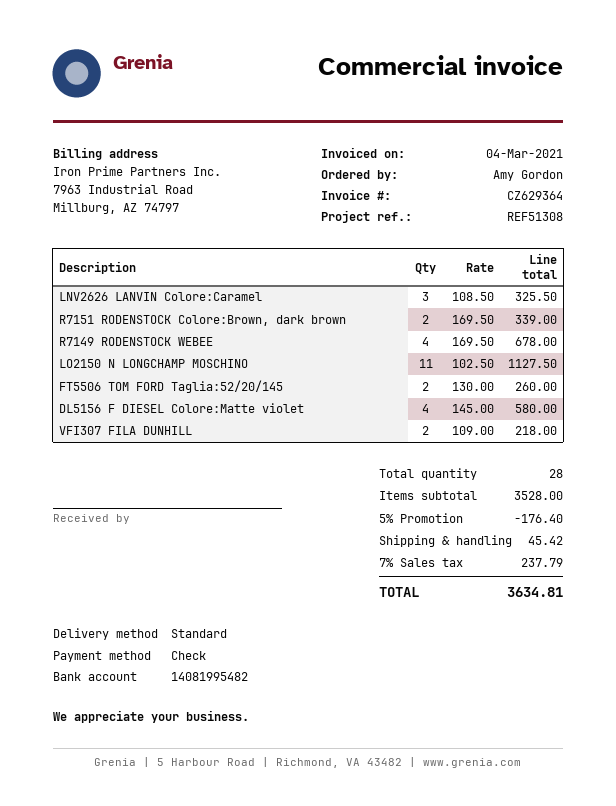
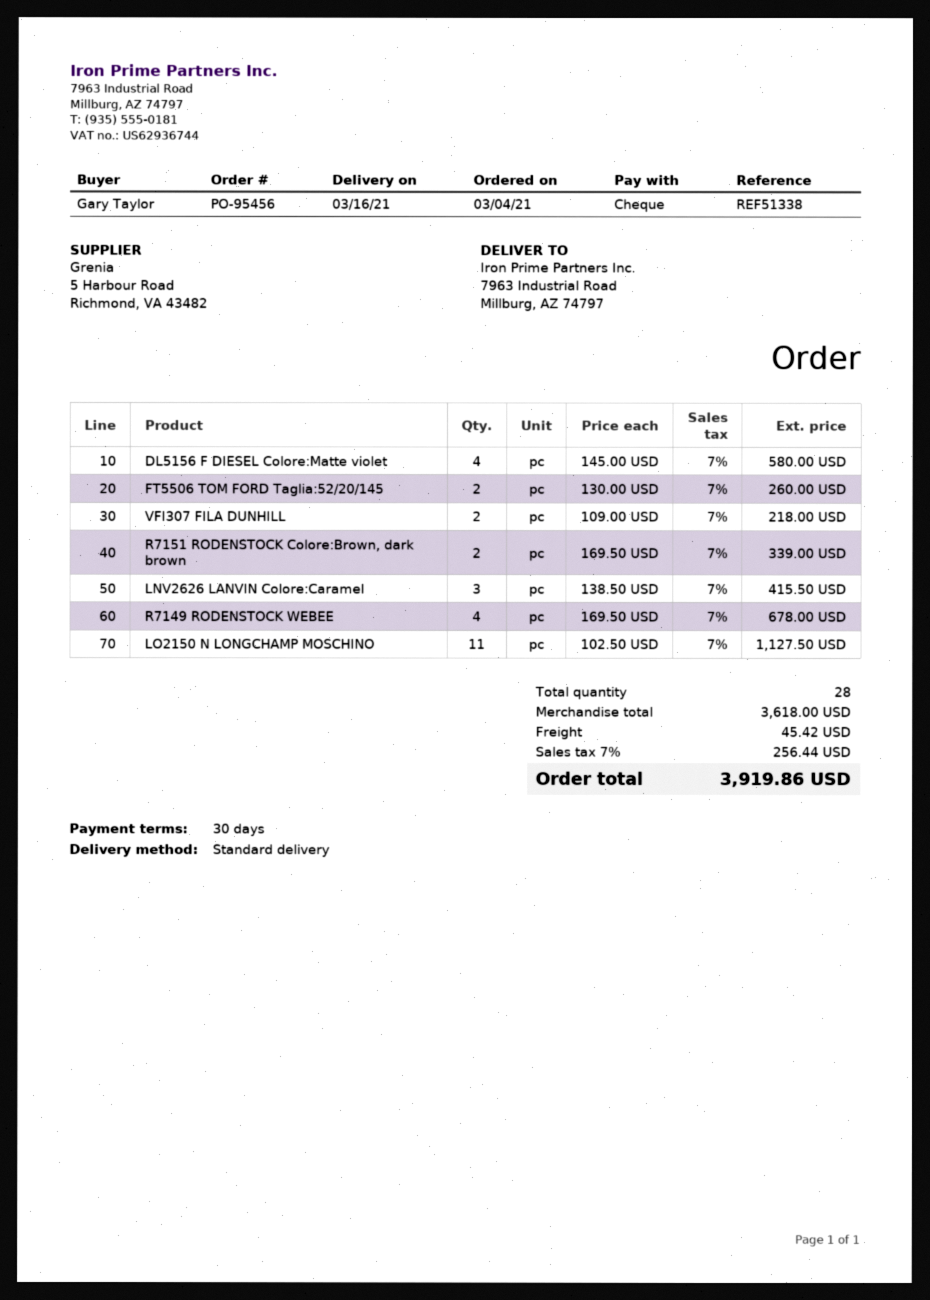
reference: REF51308 -> REF51338
ordered by: Amy Gordon -> Gary Taylor
LNV2626 LANVIN Colore:Caramel: 3 x 108.50 = 325.50 -> 3 x 138.50 = 415.50
subtotal: 3528.00 -> 3618.00
discount: 5% = 176.40 -> none
tax: 7% = 237.79 -> 7% = 256.44
total: 3634.81 -> 3919.86

